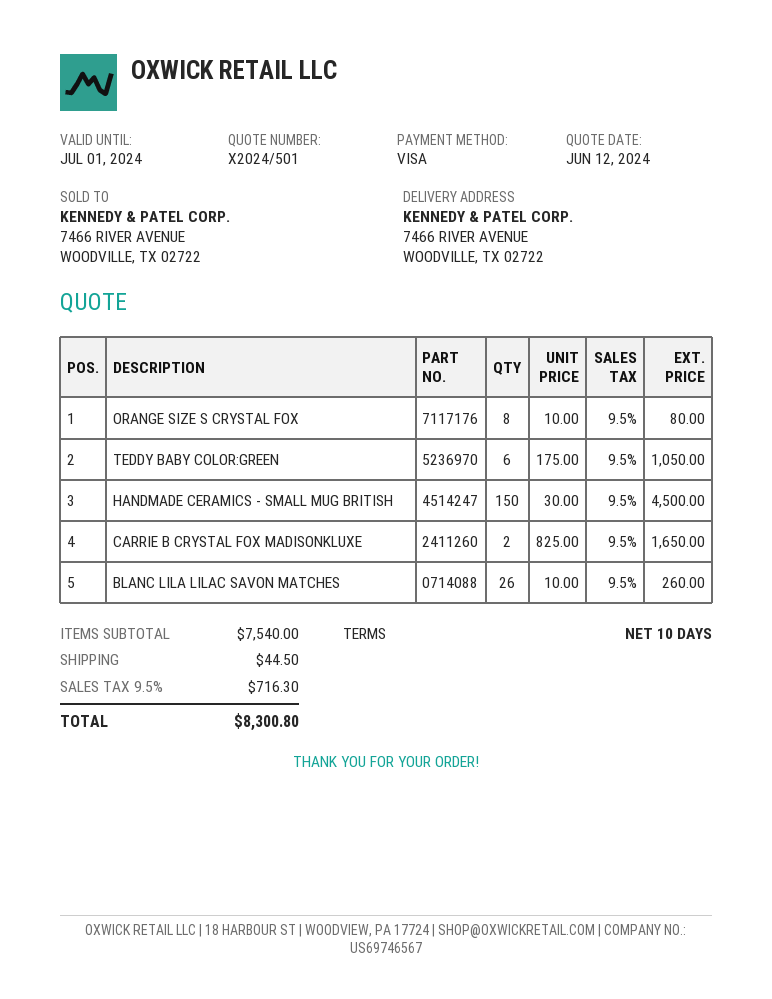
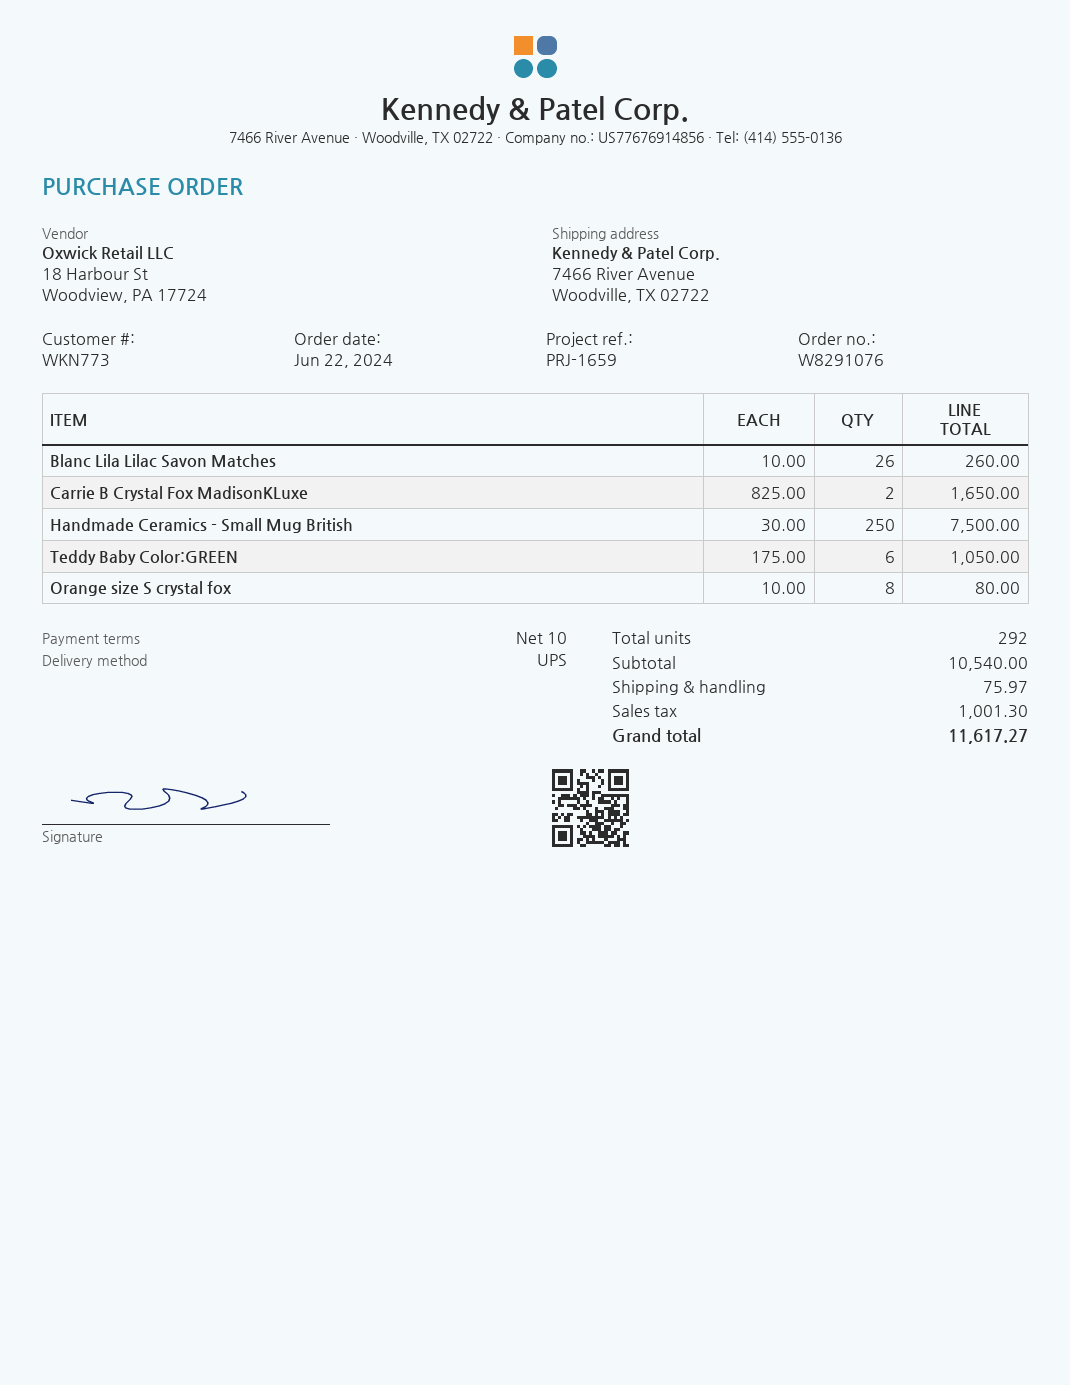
HANDMADE CERAMICS - SMALL MUG BRITISH: 150 x 30.00 = 4500.00 -> 250 x 30.00 = 7500.00
subtotal: 7540.00 -> 10540.00
shipping: 44.50 -> 75.97
tax: 716.30 -> 1001.30
total: 8300.80 -> 11617.27

